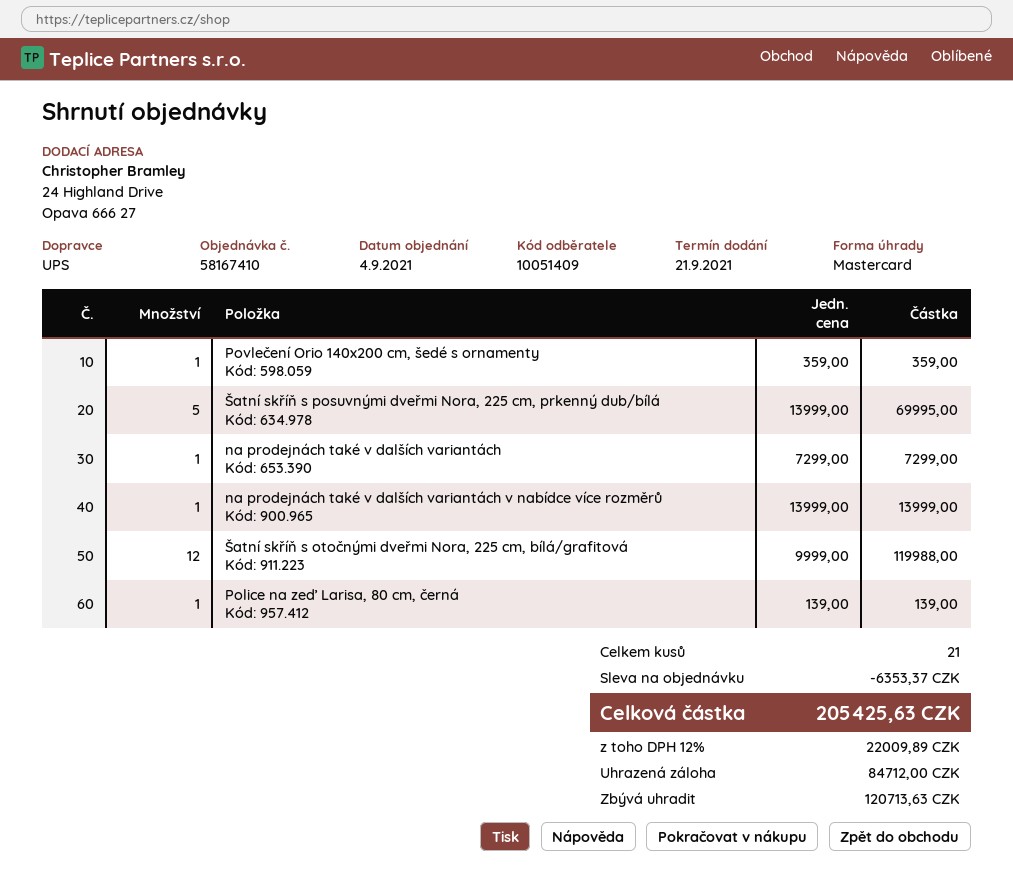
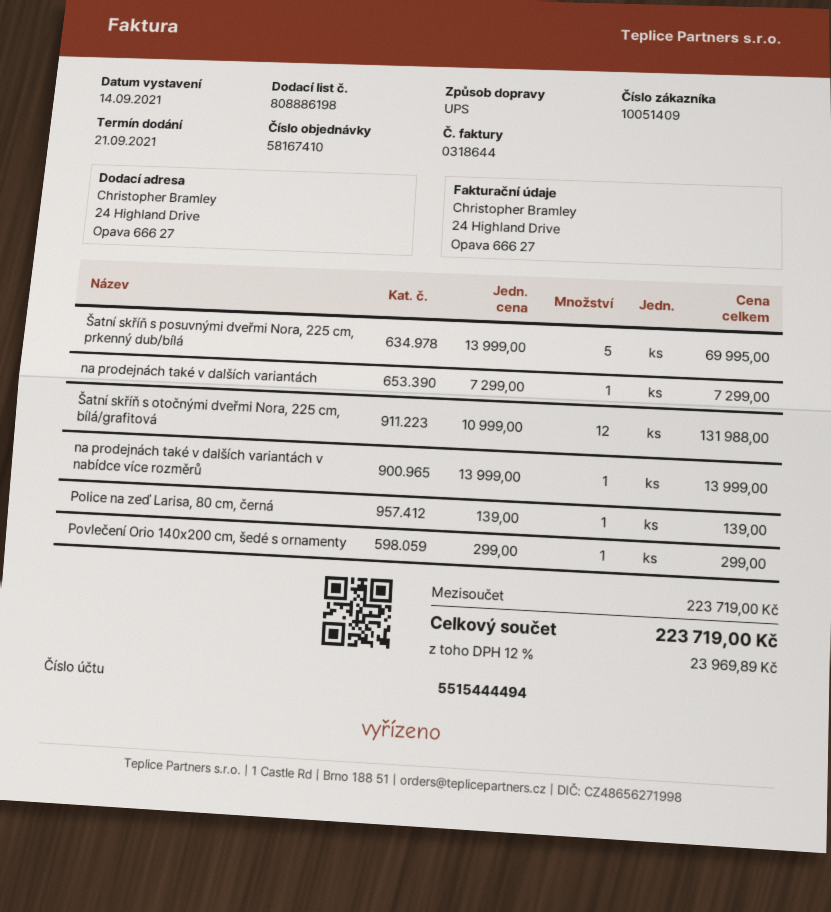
Povlečení Orio 140x200 cm, šedé s ornamenty: 1 x 359.00 = 359.00 -> 1 x 299.00 = 299.00
Šatní skříň s otočnými dveřmi Nora, 225 cm, bílá/grafitová: 12 x 9999.00 = 119988.00 -> 12 x 10999.00 = 131988.00
discount: 6353.37 -> none
tax: 12% = 22009.89 -> 12% = 23969.89
total: 205425.63 -> 223719.00

